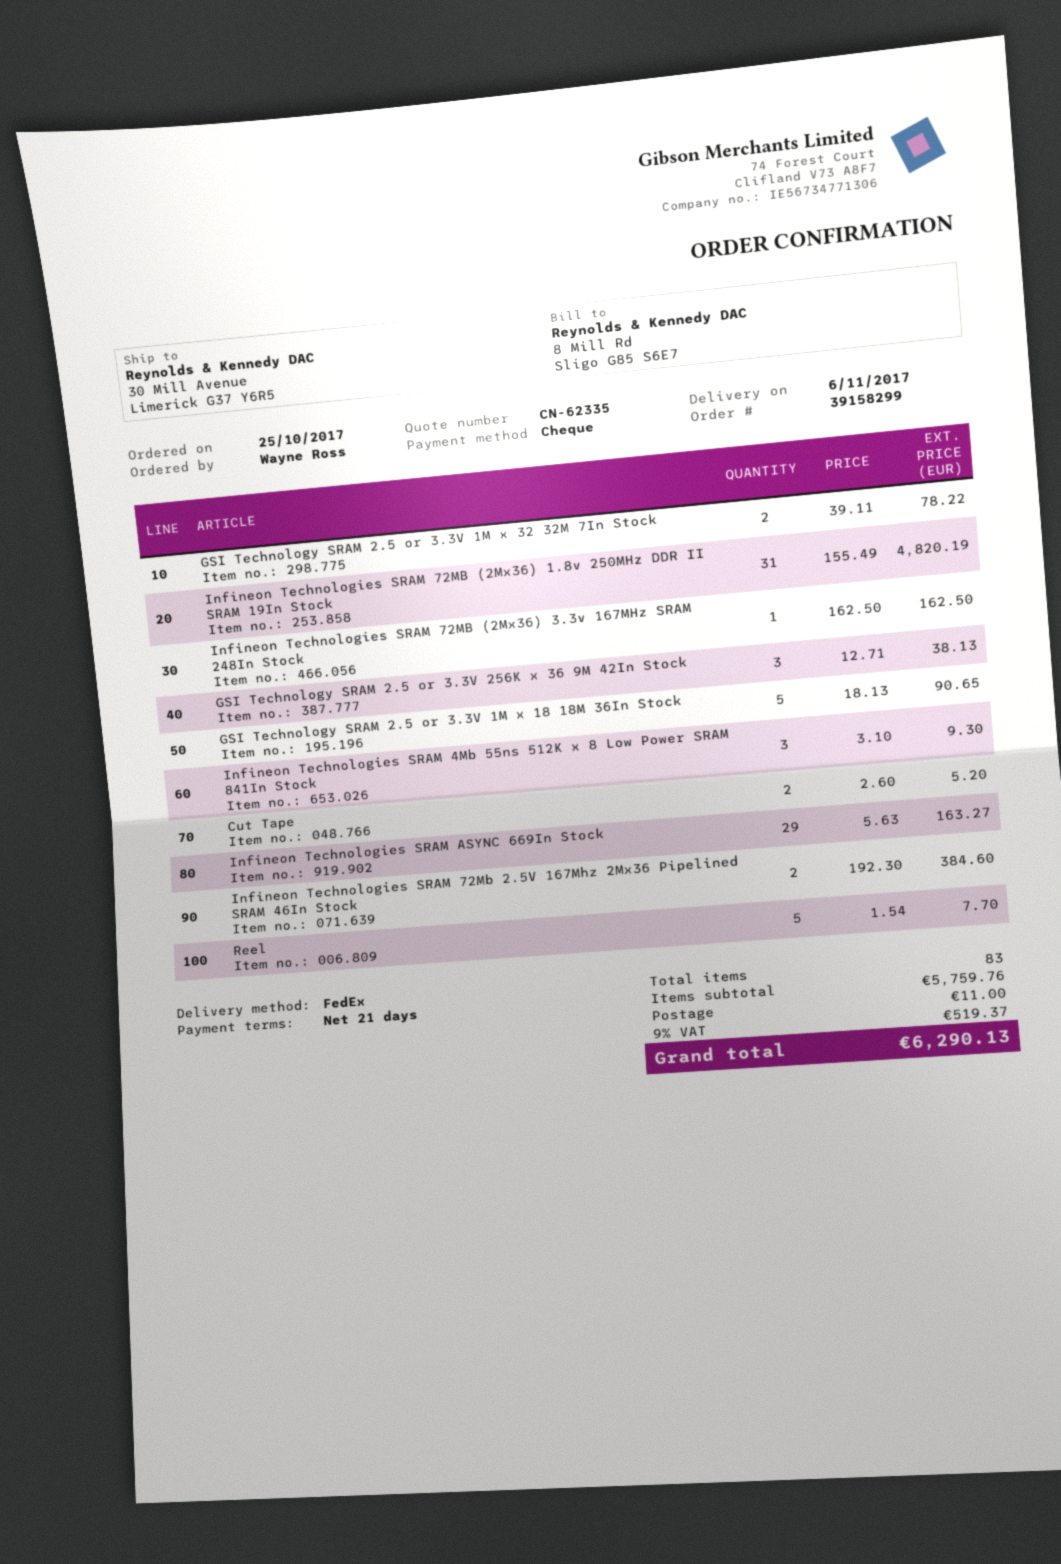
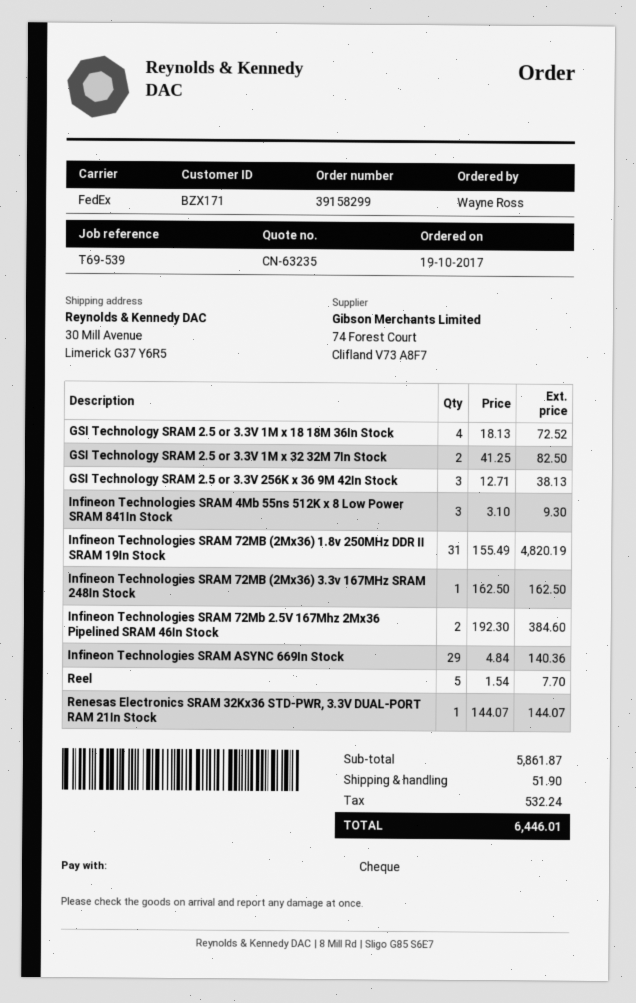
quote number: CN-62335 -> CN-63235
order date: 2017-10-25 -> 2017-10-19
GSI Technology SRAM 2.5 or 3.3V 1M x 32 32M 7In Stock: 2 x 39.11 = 78.22 -> 2 x 41.25 = 82.50
GSI Technology SRAM 2.5 or 3.3V 1M x 18 18M 36In Stock: 5 x 18.13 = 90.65 -> 4 x 18.13 = 72.52
Cut Tape: 2 x 2.60 = 5.20 -> none
Infineon Technologies SRAM ASYNC 669In Stock: 29 x 5.63 = 163.27 -> 29 x 4.84 = 140.36
Renesas Electronics SRAM 32Kx36 STD-PWR, 3.3V DUAL-PORT RAM 21In Stock: none -> 1 x 144.07 = 144.07
subtotal: 5759.76 -> 5861.87
shipping: 11.00 -> 51.90
tax: 519.37 -> 532.24
total: 6290.13 -> 6446.01

